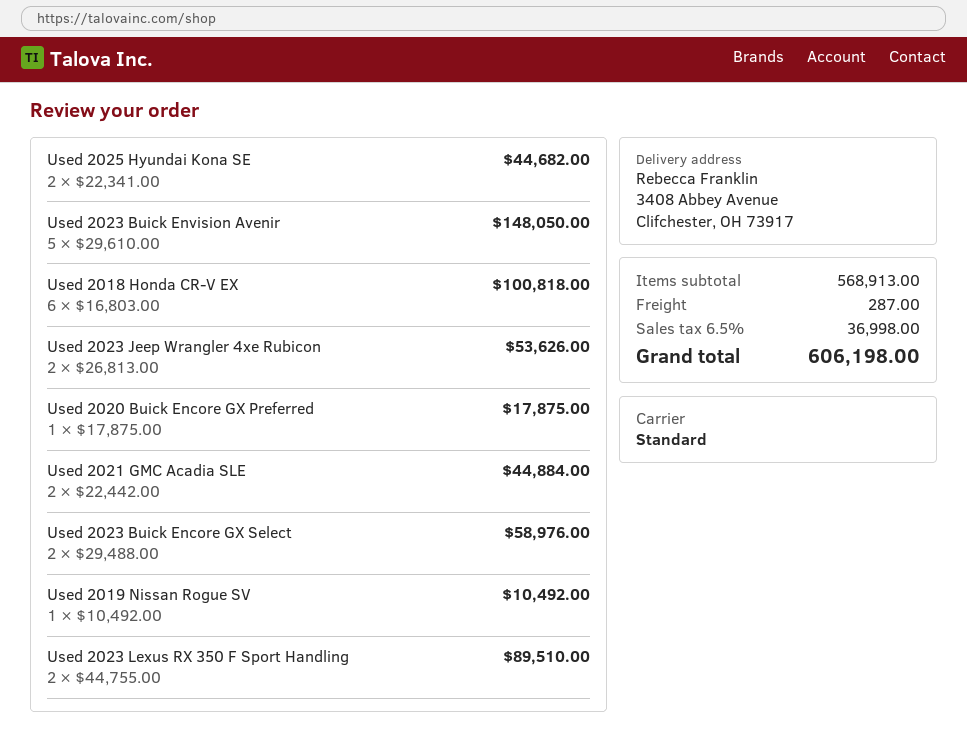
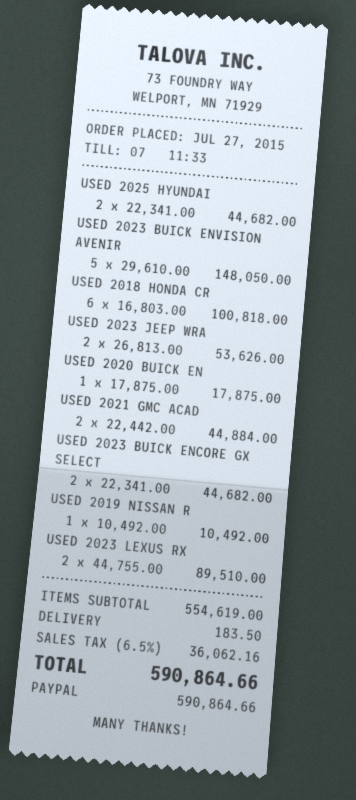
Used 2023 Buick Encore GX Select: 2 x 29488.00 = 58976.00 -> 2 x 22341.00 = 44682.00
subtotal: 568913.00 -> 554619.00
shipping: 287.00 -> 183.50
tax: 6.5% = 36998.00 -> 6.5% = 36062.16
total: 606198.00 -> 590864.66

